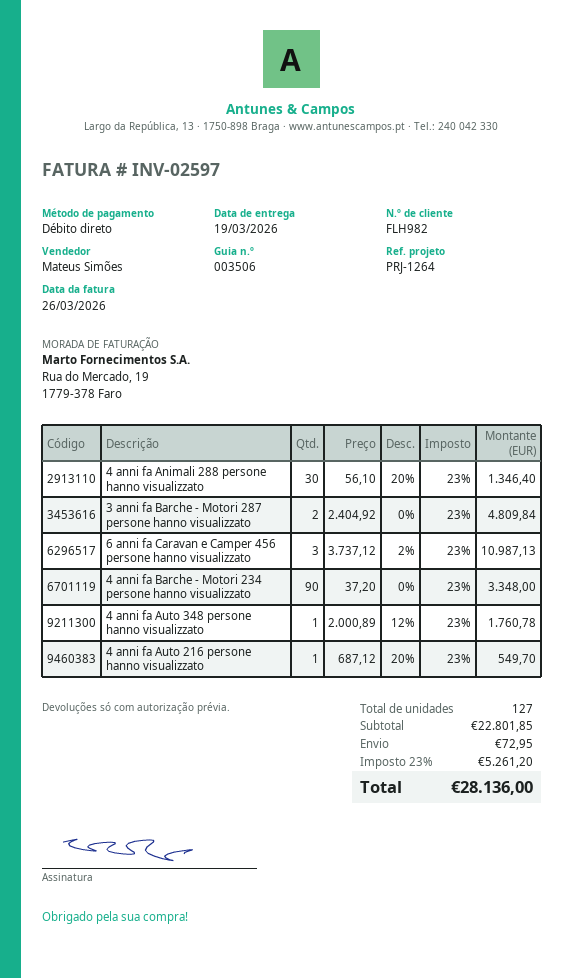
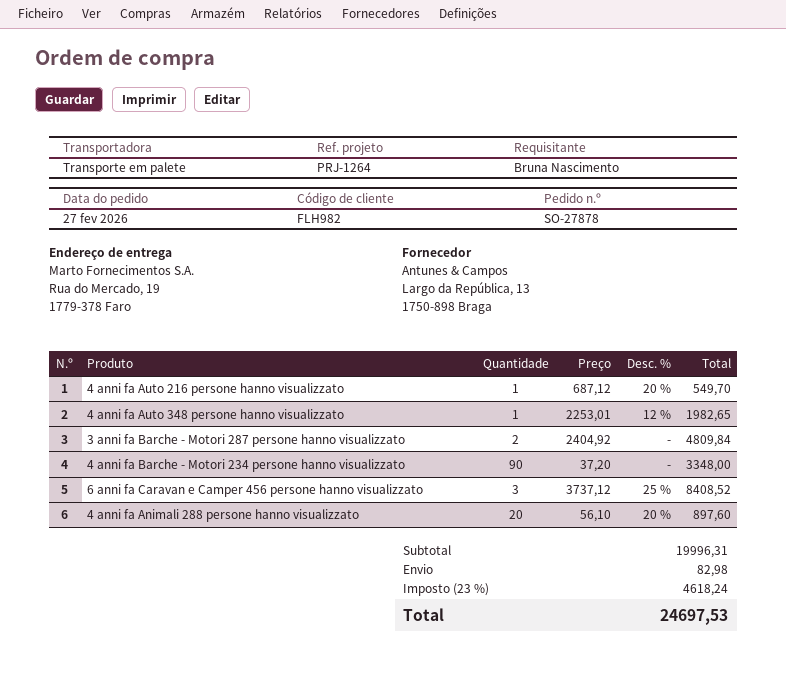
4 anni fa Animali 288 persone hanno visualizzato: 30 x 56.10 - 20% = 1346.40 -> 20 x 56.10 - 20% = 897.60
6 anni fa Caravan e Camper 456 persone hanno visualizzato: 3 x 3737.12 - 2% = 10987.13 -> 3 x 3737.12 - 25% = 8408.52
4 anni fa Auto 348 persone hanno visualizzato: 1 x 2000.89 - 12% = 1760.78 -> 1 x 2253.01 - 12% = 1982.65
subtotal: 22801.85 -> 19996.31
shipping: 72.95 -> 82.98
tax: 23% = 5261.20 -> 23% = 4618.24
total: 28136.00 -> 24697.53

